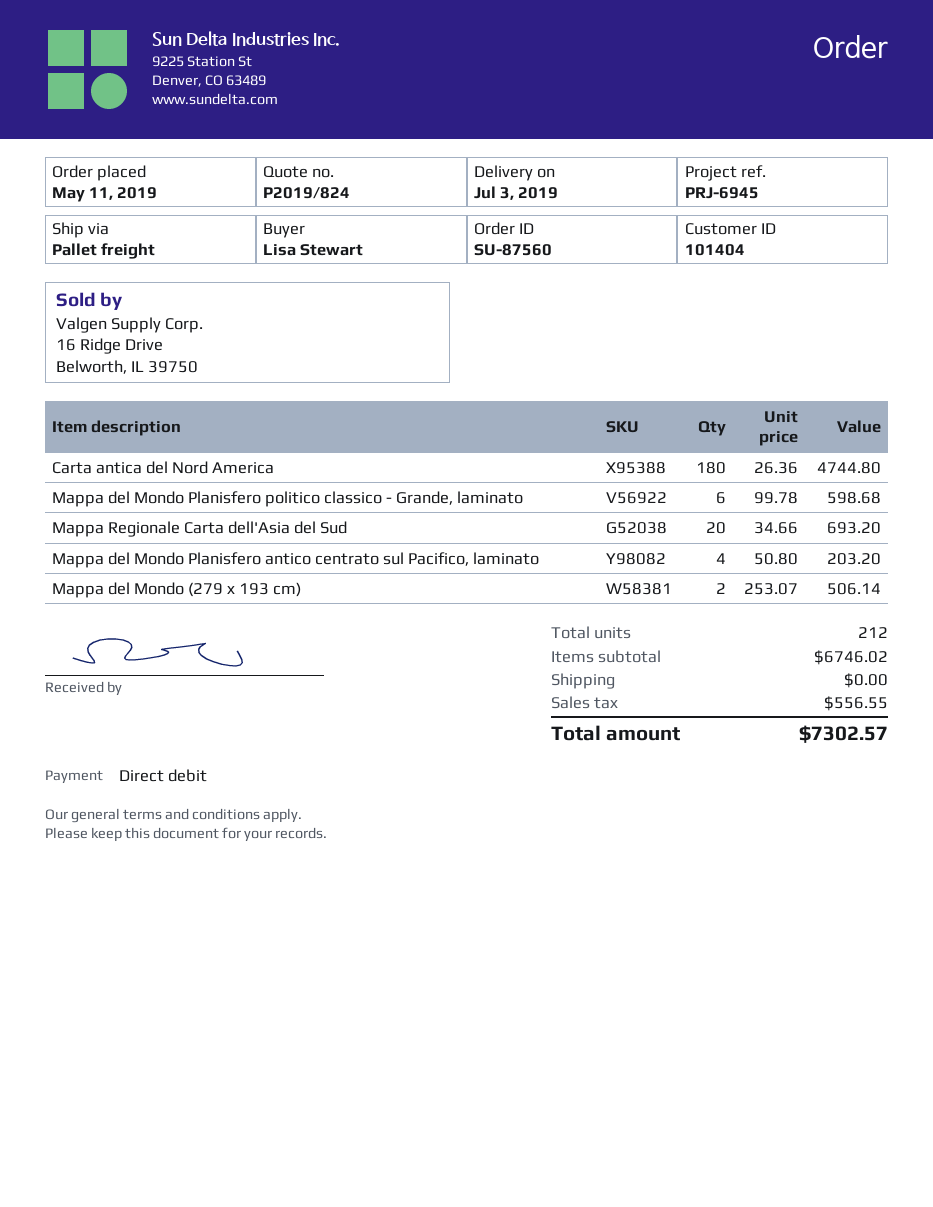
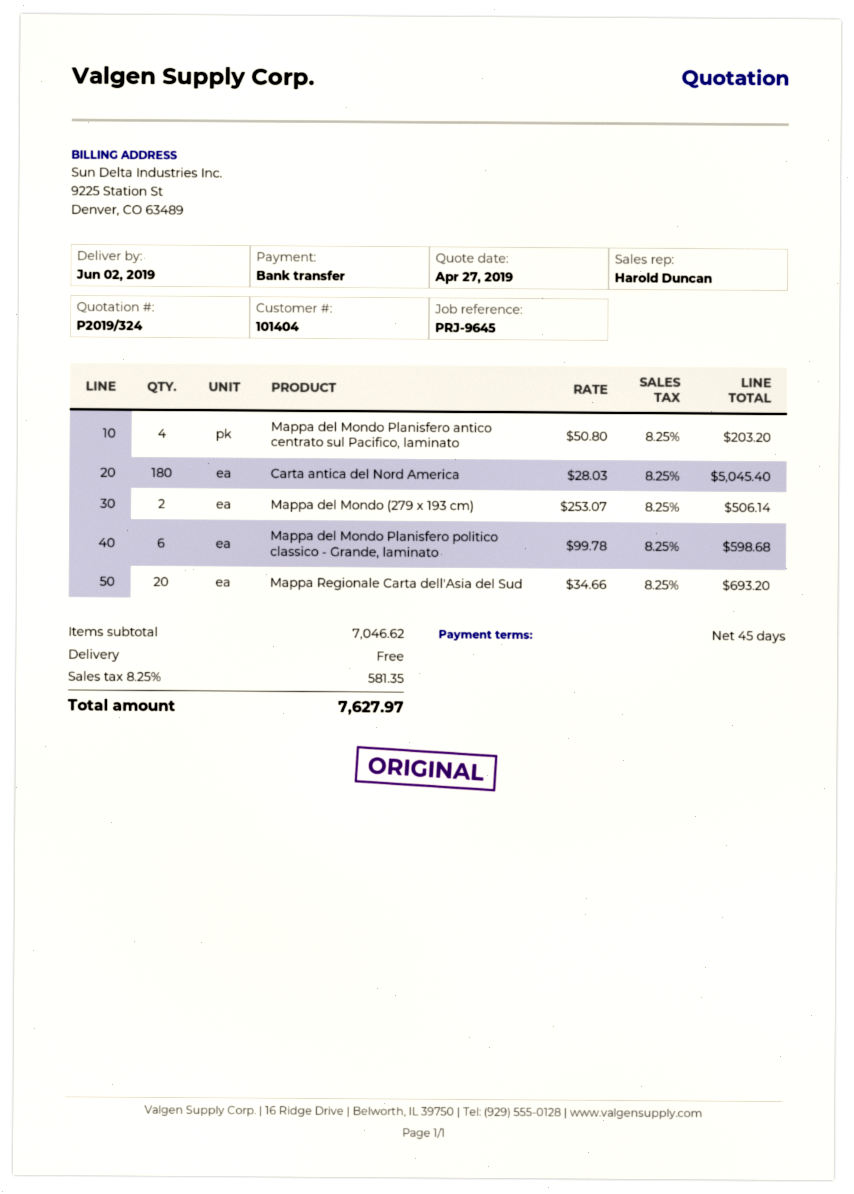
quote number: P2019/824 -> P2019/324
delivery date: 2019-07-03 -> 2019-06-02
reference: PRJ-6945 -> PRJ-9645
payment method: direct debit -> bank transfer
Carta antica del Nord America: 180 x 26.36 = 4744.80 -> 180 x 28.03 = 5045.40
subtotal: 6746.02 -> 7046.62
tax: 556.55 -> 581.35
total: 7302.57 -> 7627.97

